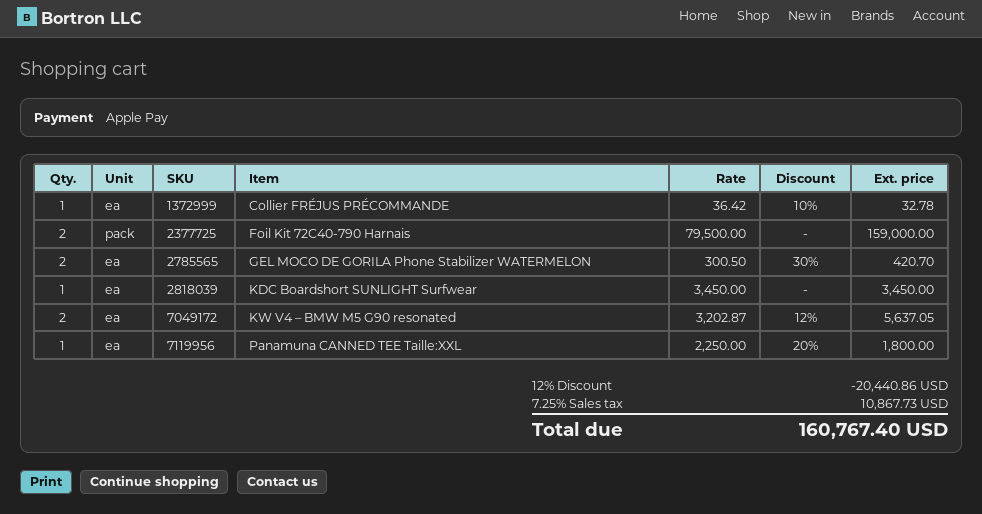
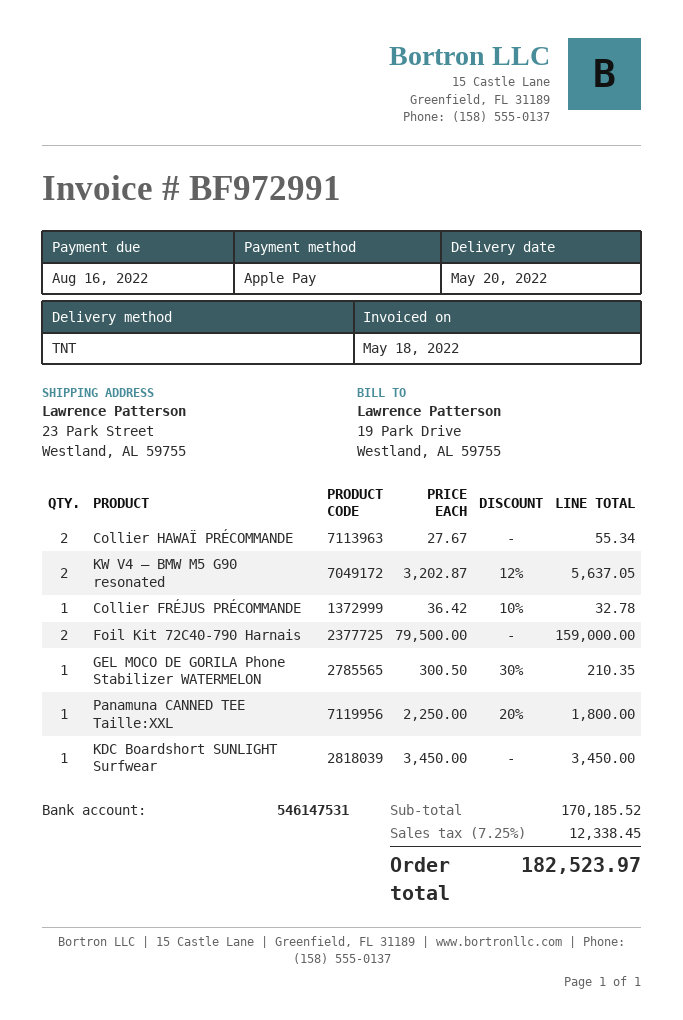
GEL MOCO DE GORILA Phone Stabilizer WATERMELON: 2 x 300.50 - 30% = 420.70 -> 1 x 300.50 - 30% = 210.35
Collier HAWAÏ PRÉCOMMANDE: none -> 2 x 27.67 = 55.34
discount: 12% = 20440.86 -> none
tax: 7.25% = 10867.73 -> 7.25% = 12338.45
total: 160767.40 -> 182523.97

